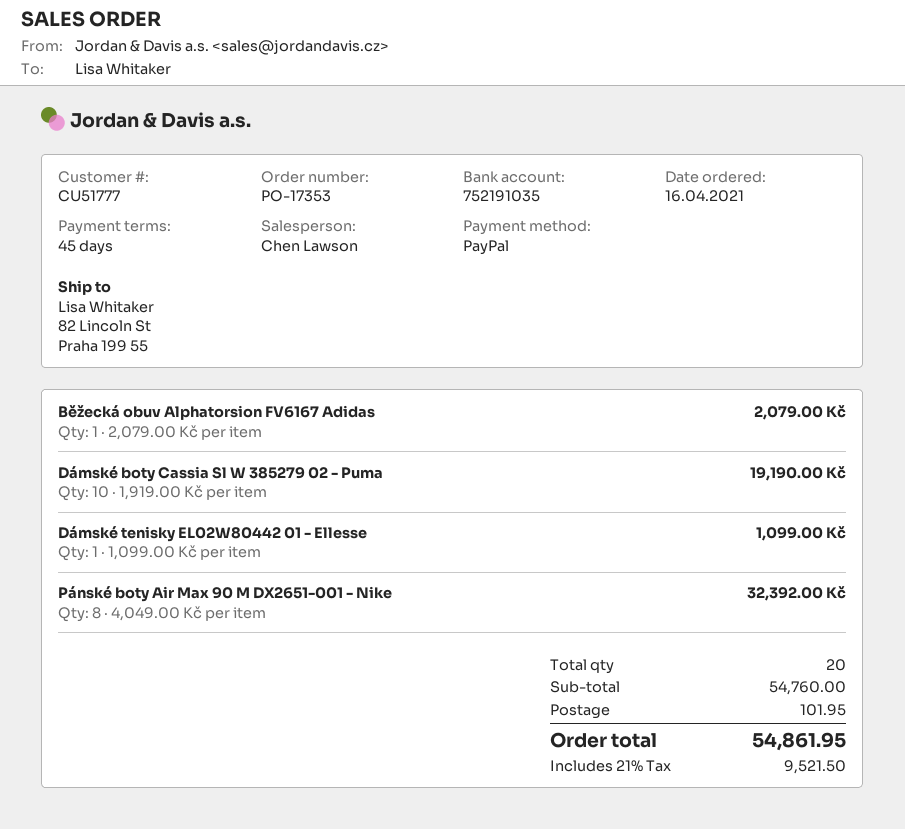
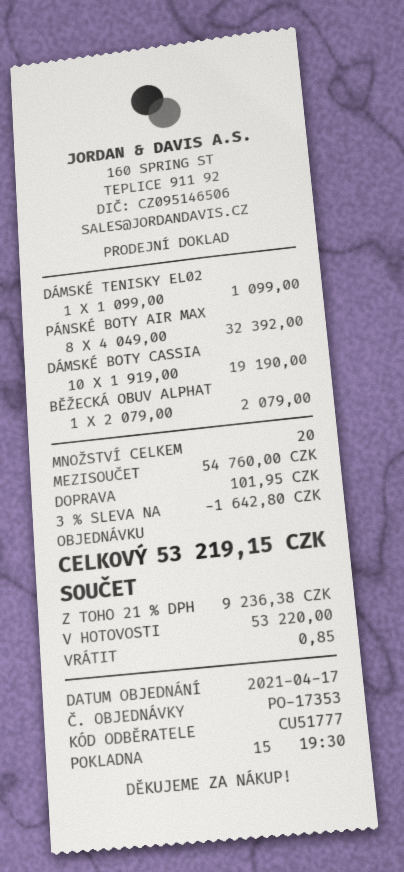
order date: 2021-04-16 -> 2021-04-17
payment method: PayPal -> cash
discount: none -> 3% = 1642.80
tax: 21% = 9521.50 -> 21% = 9236.38
total: 54861.95 -> 53219.15

